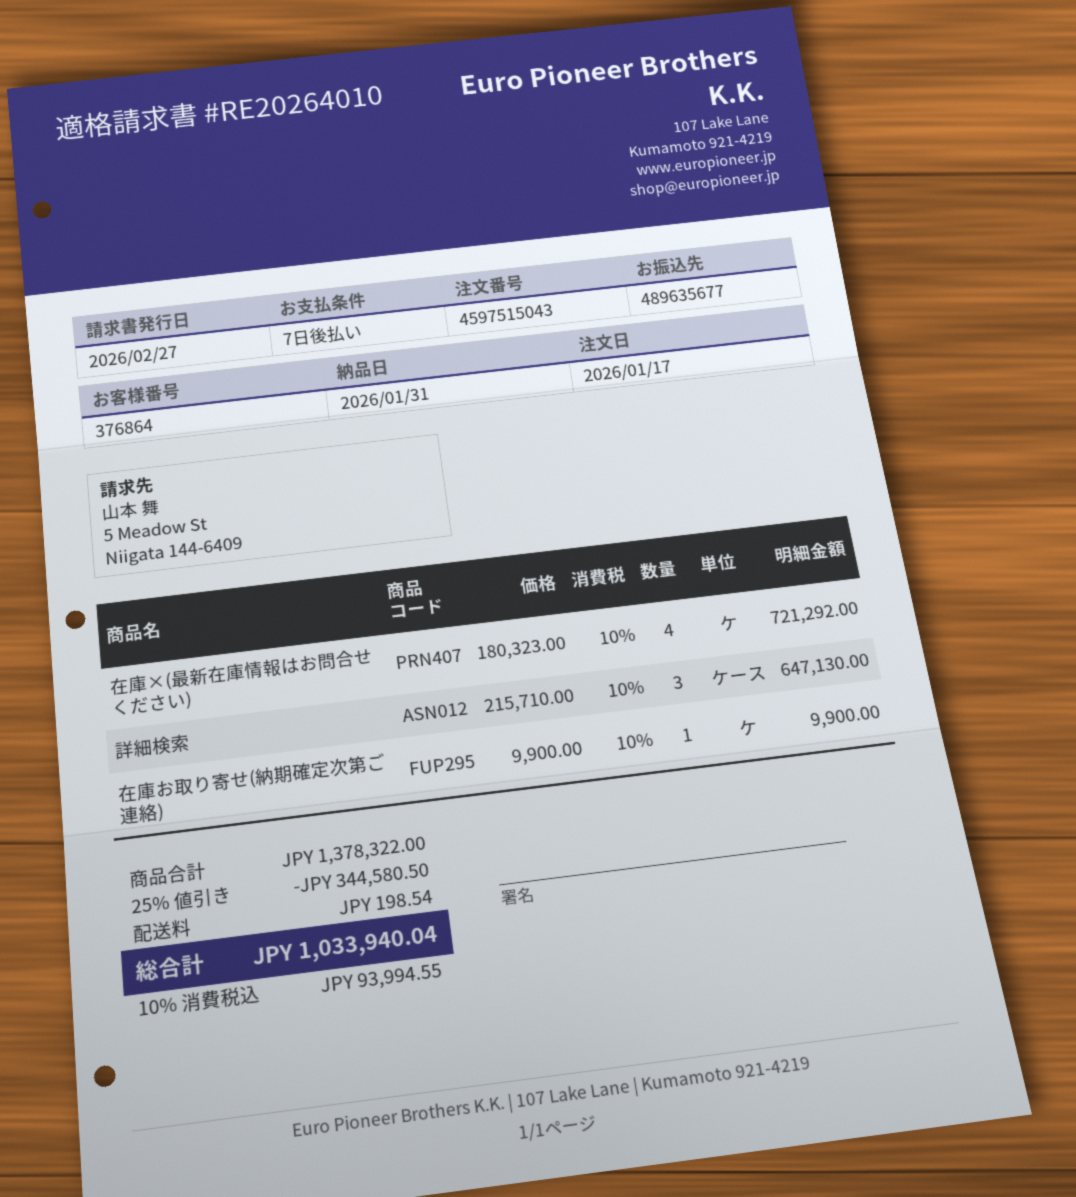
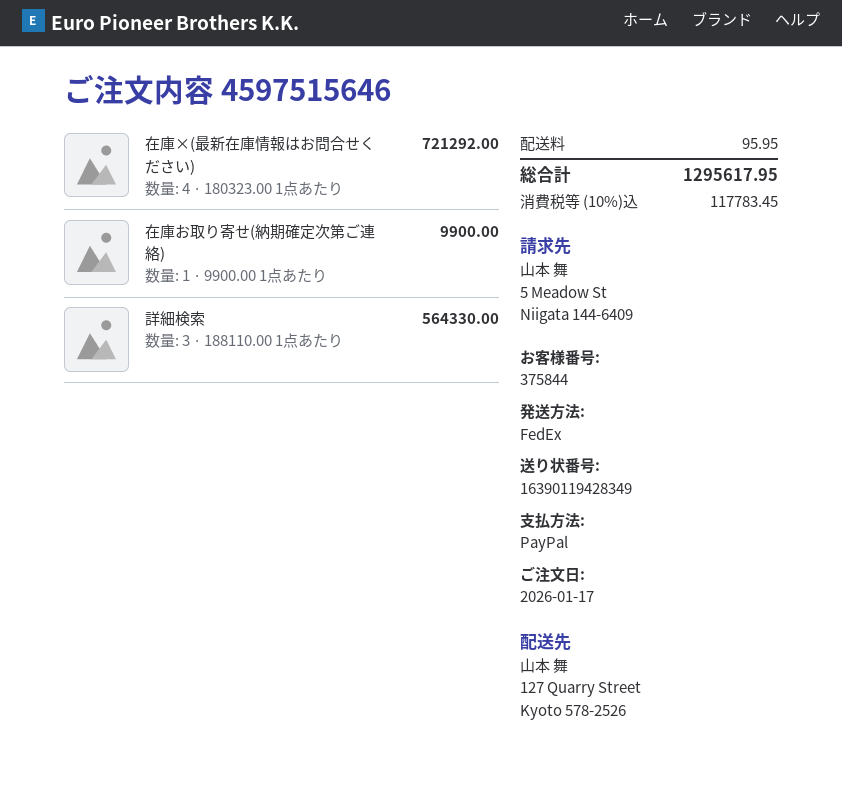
order number: 4597515043 -> 4597515646
customer number: 376864 -> 375844
詳細検索: 3 x 215710.00 = 647130.00 -> 3 x 188110.00 = 564330.00
discount: 25% = 344580.50 -> none
shipping: 198.54 -> 95.95
tax: 10% = 93994.55 -> 10% = 117783.45
total: 1033940.04 -> 1295617.95

